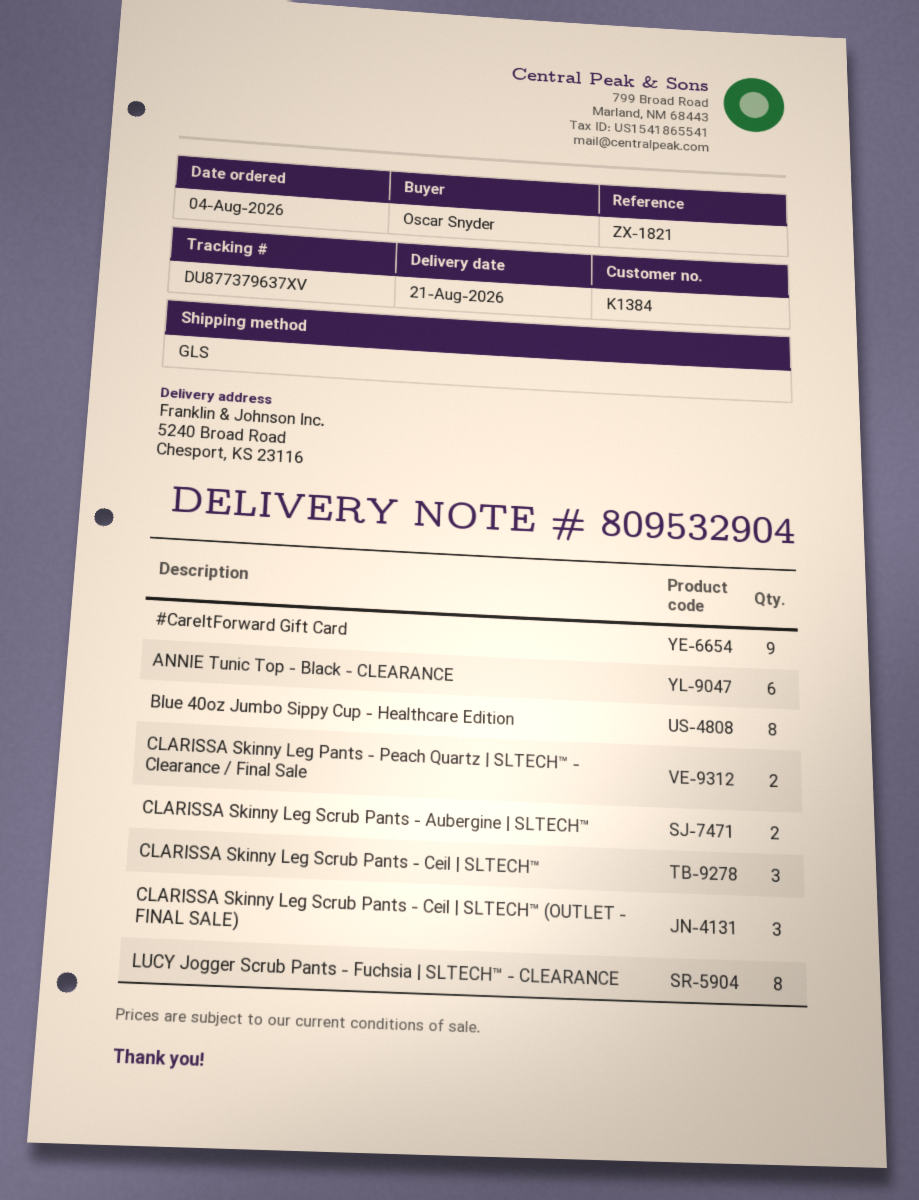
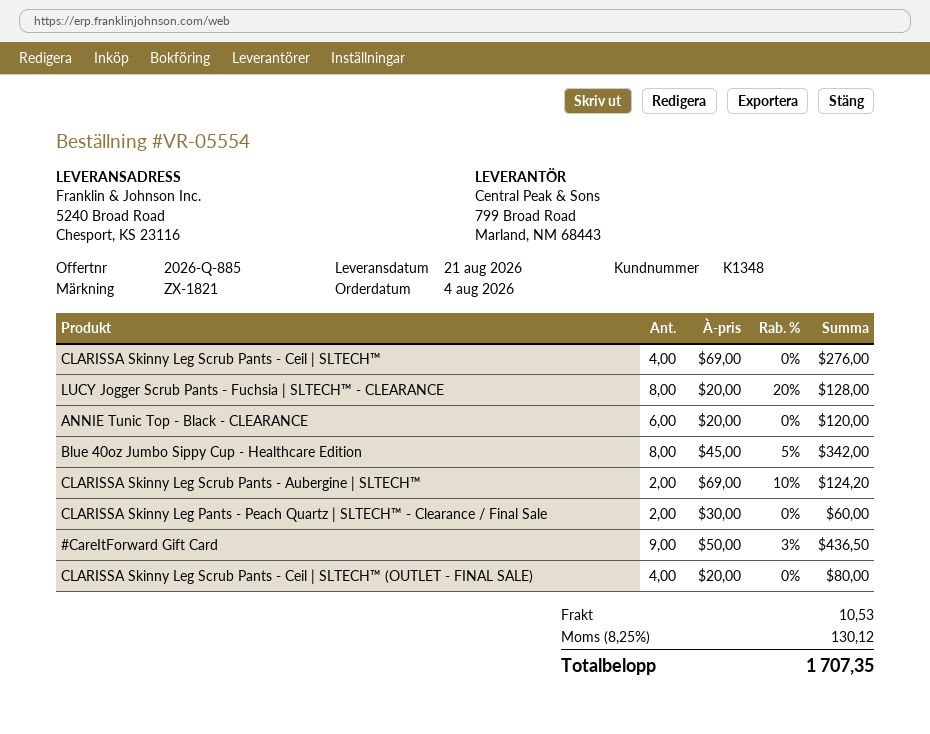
customer number: K1384 -> K1348
CLARISSA Skinny Leg Scrub Pants - Ceil | SLTECH™: 3 -> 4
CLARISSA Skinny Leg Scrub Pants - Ceil | SLTECH™ (OUTLET - FINAL SALE): 3 -> 4

